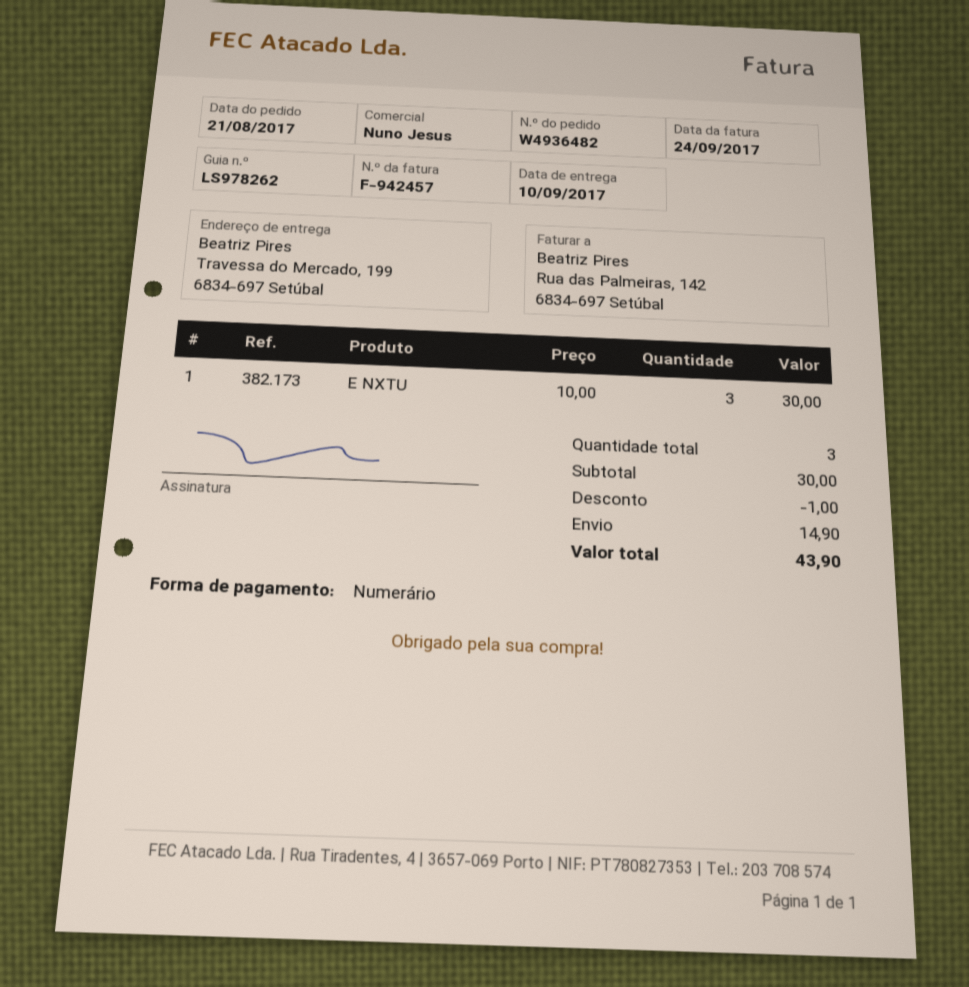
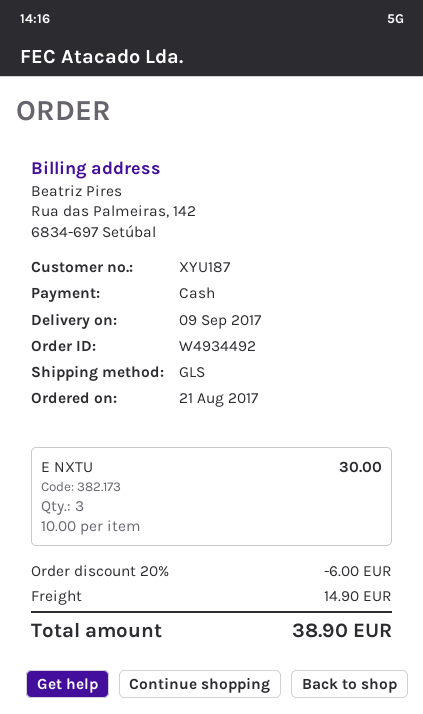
order number: W4936482 -> W4934492
delivery date: 2017-09-10 -> 2017-09-09
discount: 1.00 -> 6.00
total: 43.90 -> 38.90

